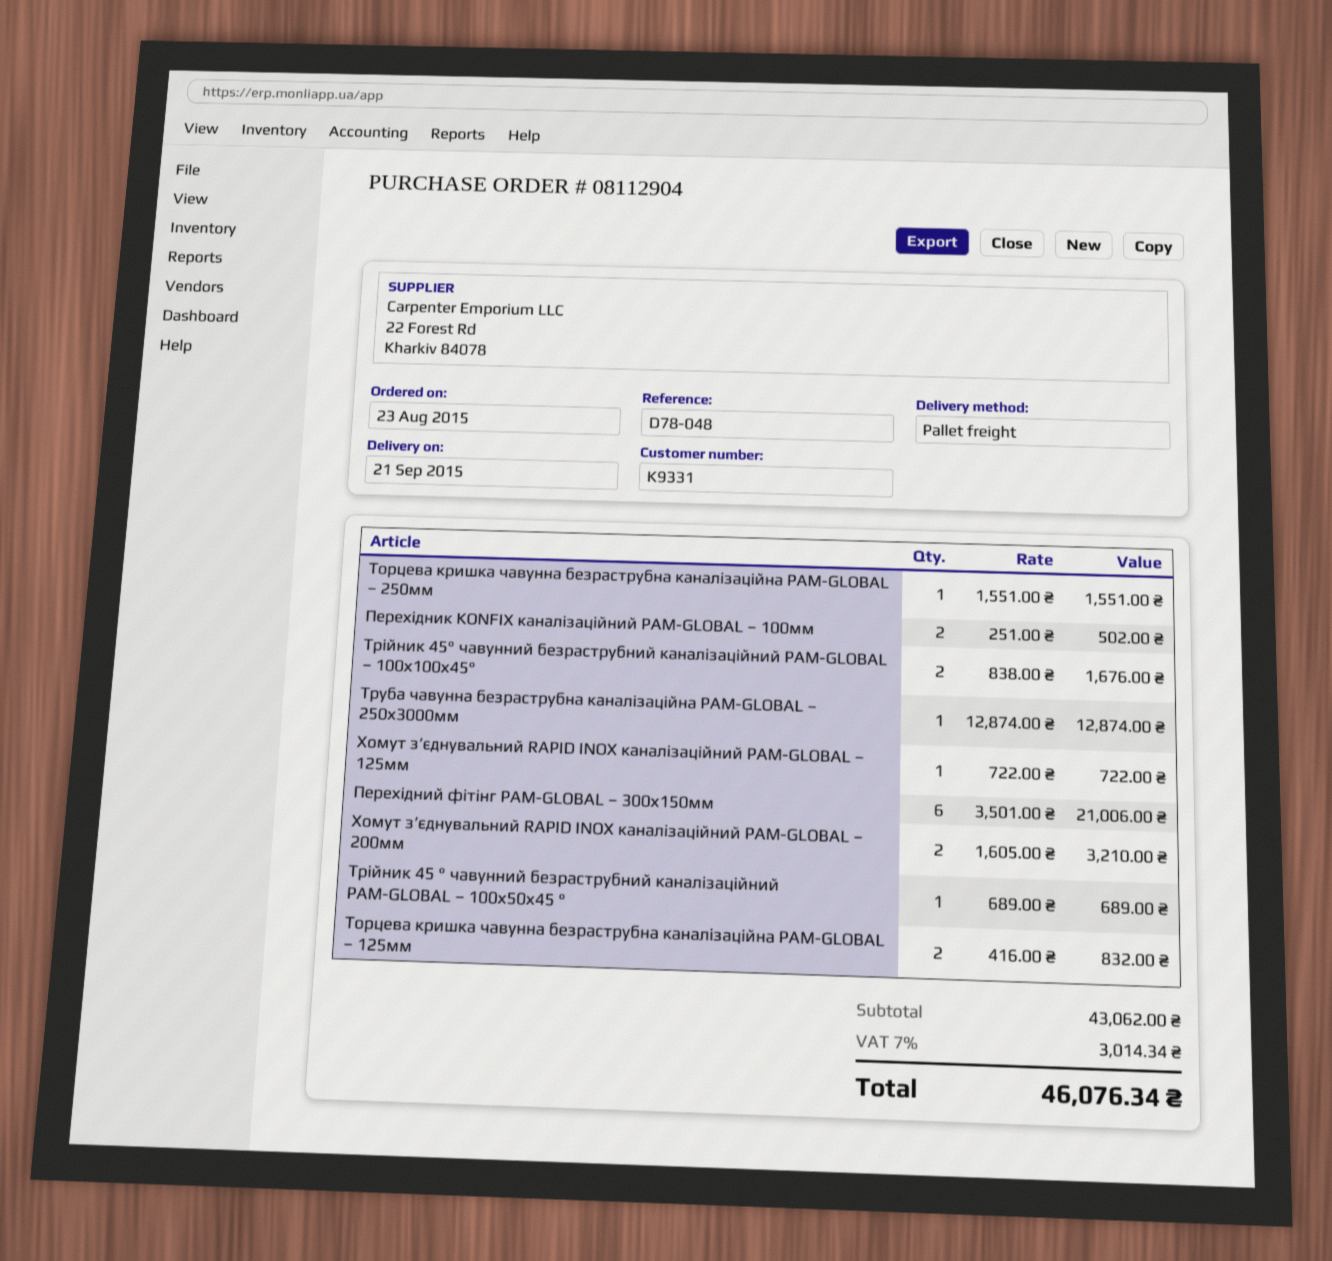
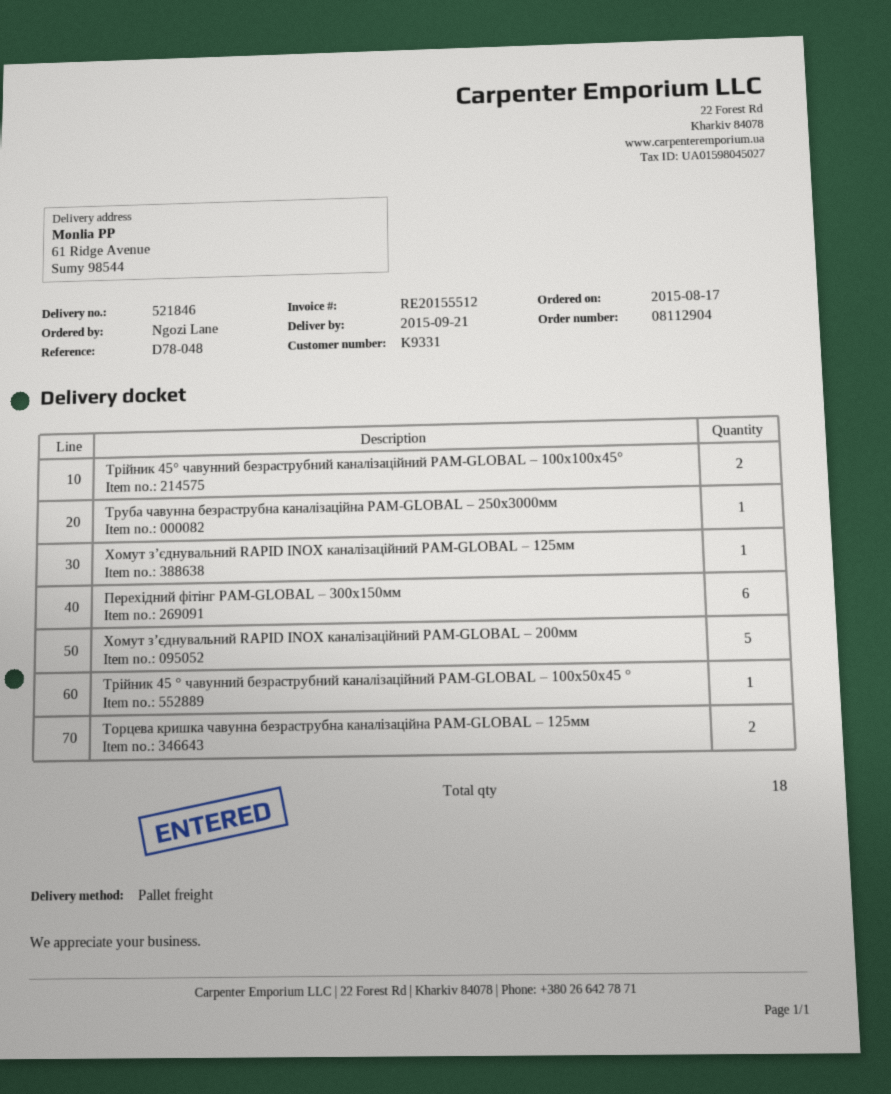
order date: 2015-08-23 -> 2015-08-17
Торцева кришка чавунна безраструбна каналізаційна PAM-GLOBAL – 250мм: 1 -> none
Перехідник KONFIX каналізаційний PAM-GLOBAL – 100мм: 2 -> none
Хомут з’єднувальний RAPID INOX каналізаційний PAM-GLOBAL – 200мм: 2 -> 5

